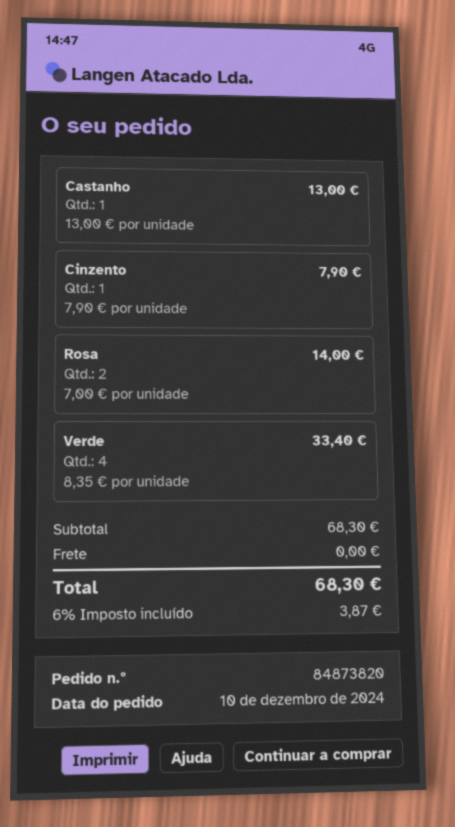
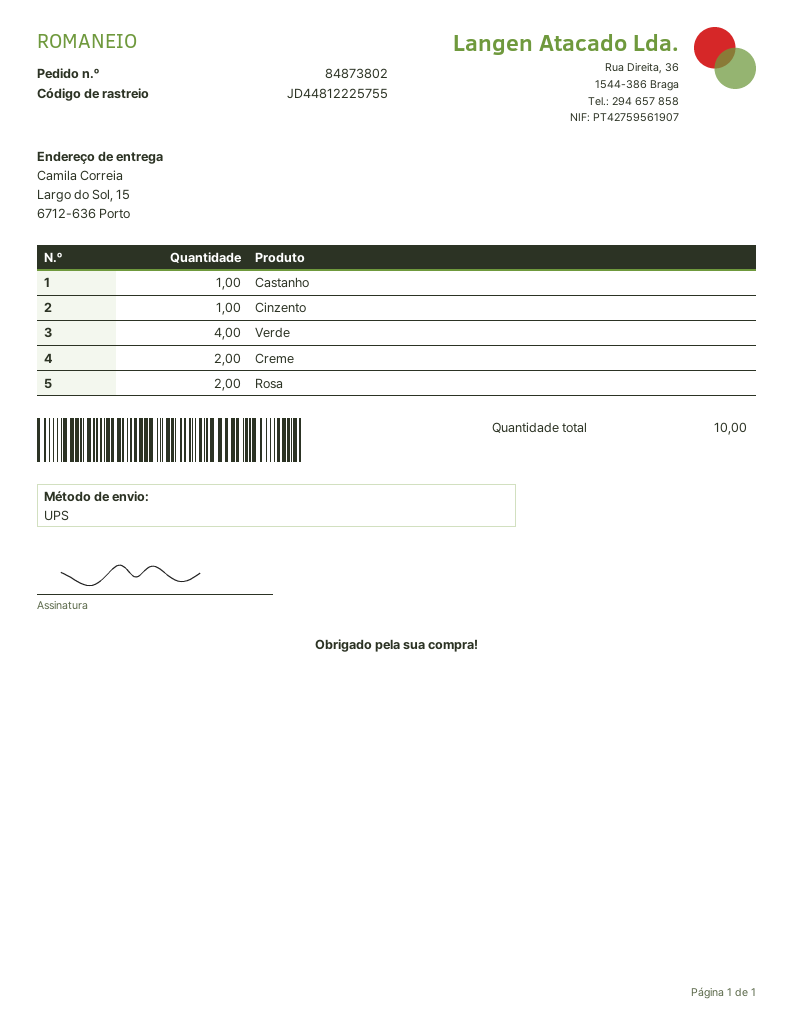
order number: 84873820 -> 84873802
Creme: none -> 2

